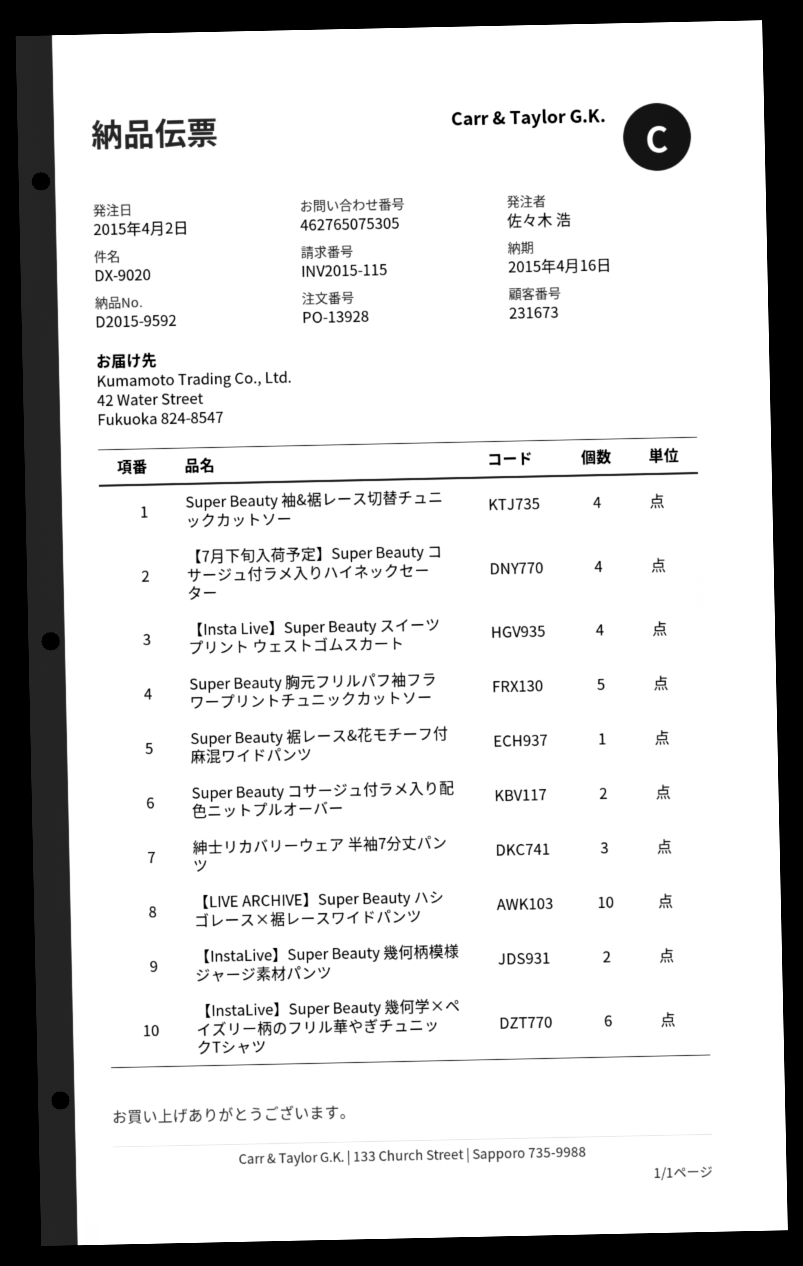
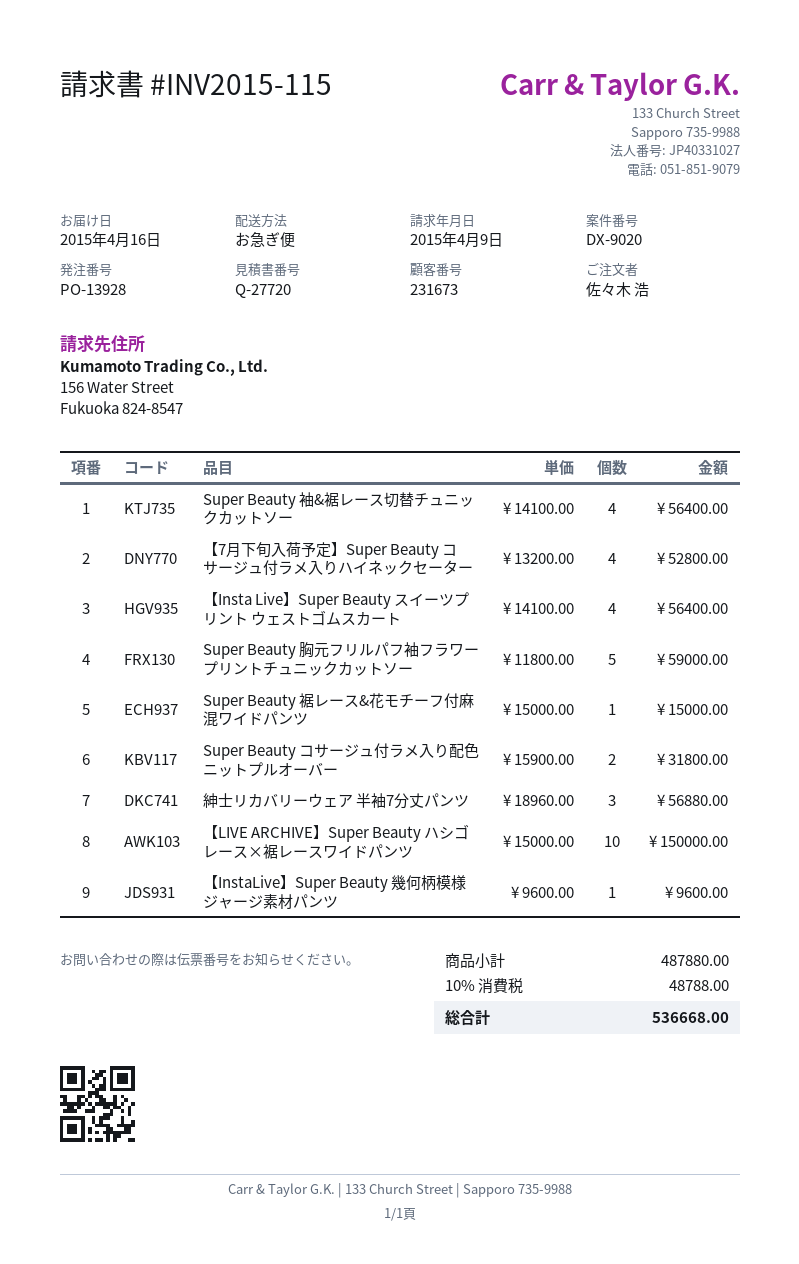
【InstaLive】Super Beauty 幾何柄模様ジャージ素材パンツ: 2 -> 1
【InstaLive】Super Beauty 幾何学×ペイズリー柄のフリル華やぎチュニックTシャツ: 6 -> none

